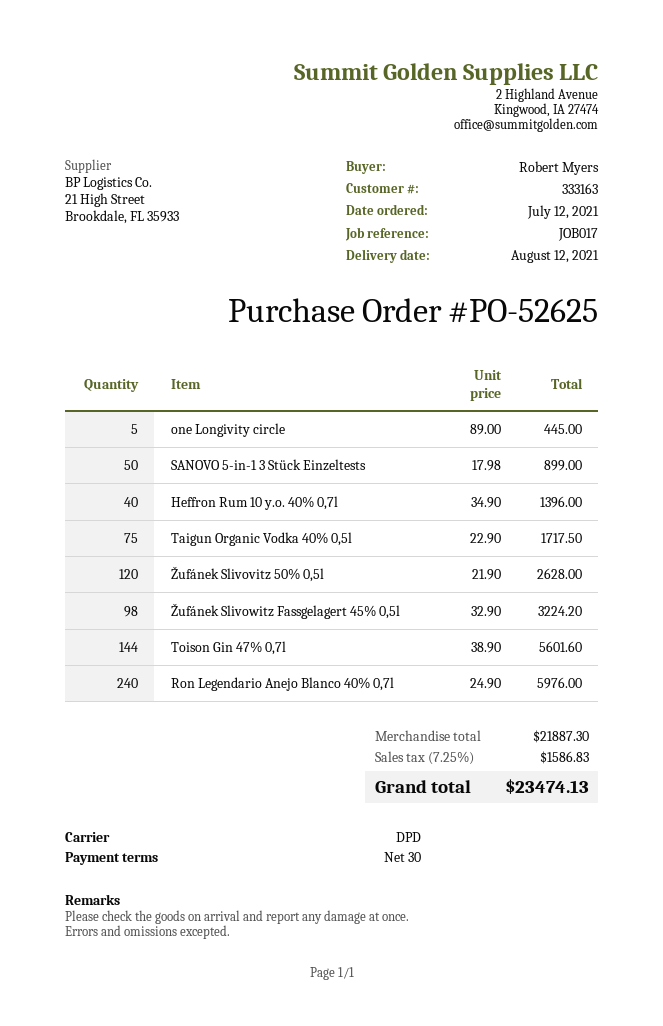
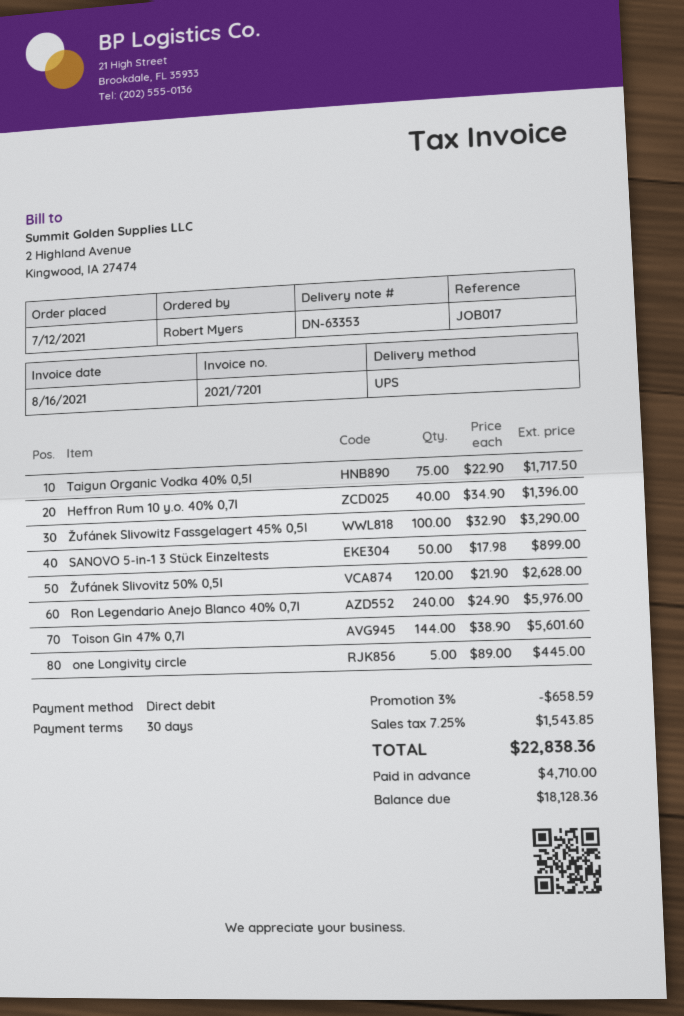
shipping method: DPD -> UPS
Žufánek Slivowitz Fassgelagert 45% 0,5l: 98 x 32.90 = 3224.20 -> 100 x 32.90 = 3290.00
discount: none -> 3% = 658.59
tax: 7.25% = 1586.83 -> 7.25% = 1543.85
total: 23474.13 -> 22838.36

